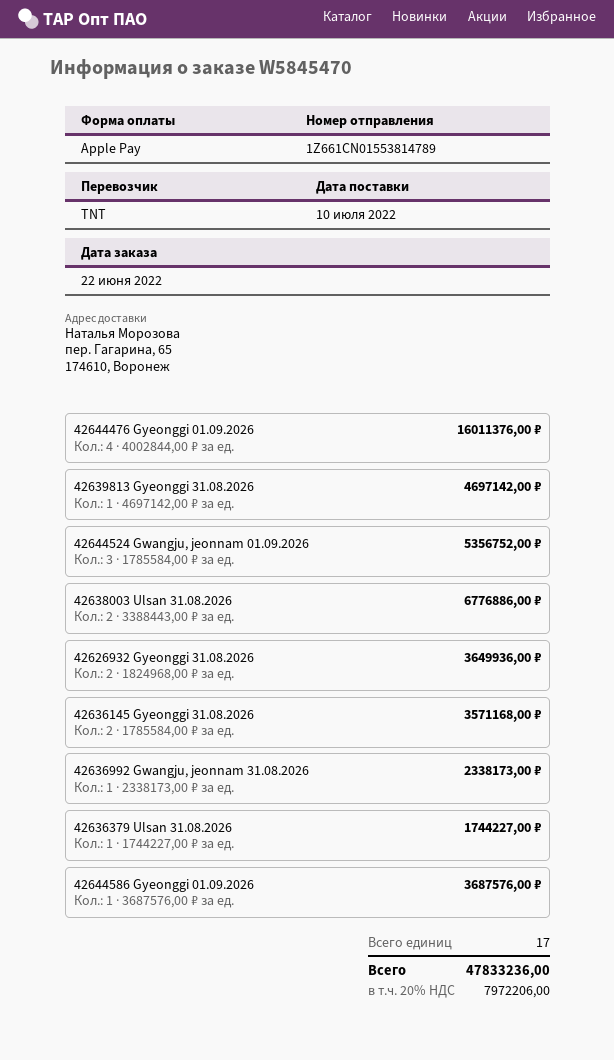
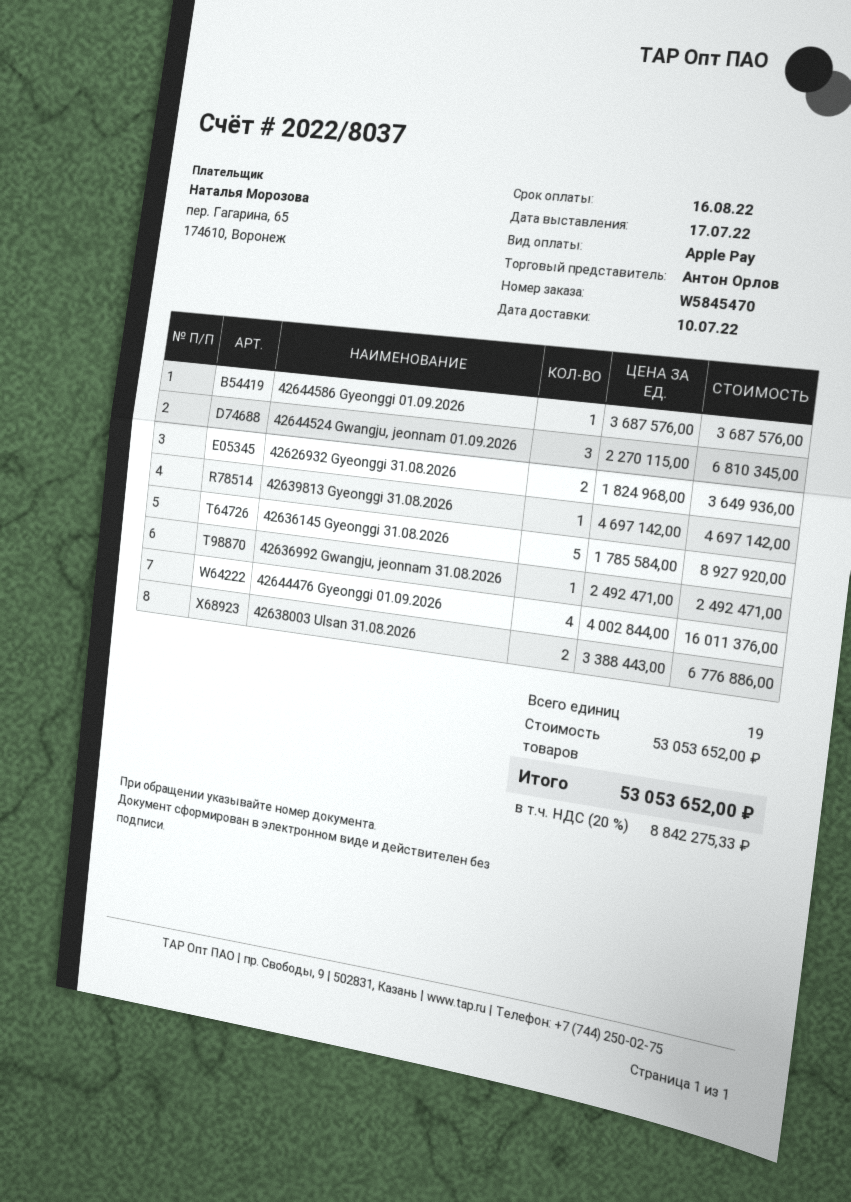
42644524 Gwangju, jeonnam 01.09.2026: 3 x 1785584.00 = 5356752.00 -> 3 x 2270115.00 = 6810345.00
42636145 Gyeonggi 31.08.2026: 2 x 1785584.00 = 3571168.00 -> 5 x 1785584.00 = 8927920.00
42636992 Gwangju, jeonnam 31.08.2026: 1 x 2338173.00 = 2338173.00 -> 1 x 2492471.00 = 2492471.00
42636379 Ulsan 31.08.2026: 1 x 1744227.00 = 1744227.00 -> none
total quantity: 17 -> 19
tax: 20% = 7972206.00 -> 20% = 8842275.33
total: 47833236.00 -> 53053652.00

